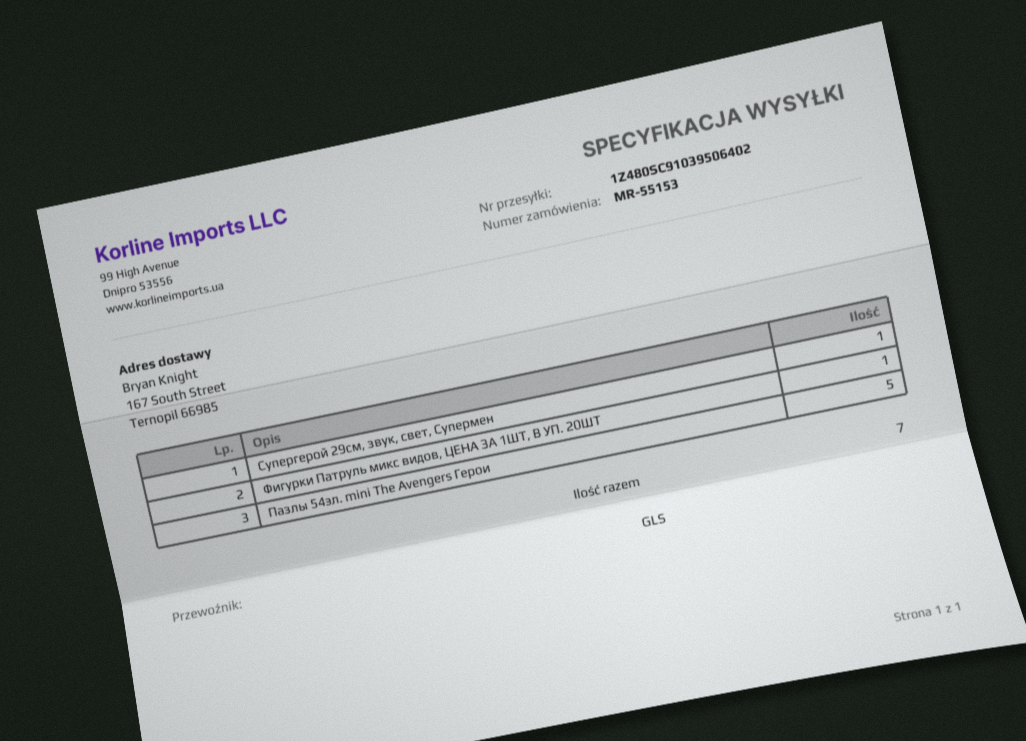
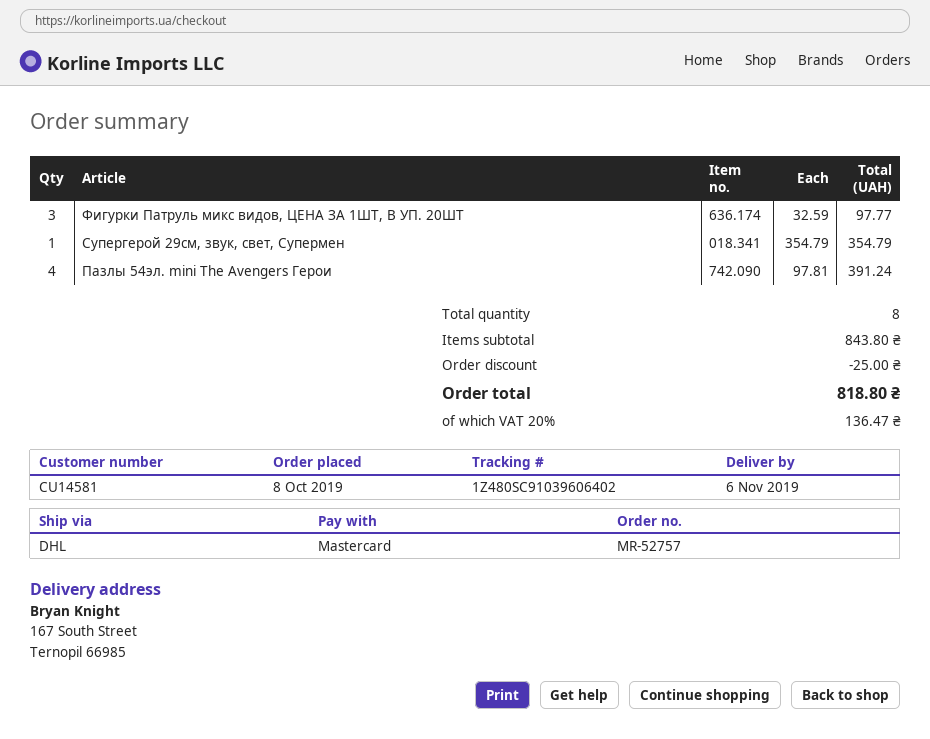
order number: MR-55153 -> MR-52757
shipping method: GLS -> DHL
tracking number: 1Z480SC91039506402 -> 1Z480SC91039606402
Фигурки Патруль микс видов, ЦЕНА ЗА 1ШТ, В УП. 20ШТ: 1 -> 3
Пазлы 54эл. mini The Avengers Герои: 5 -> 4
total quantity: 7 -> 8

